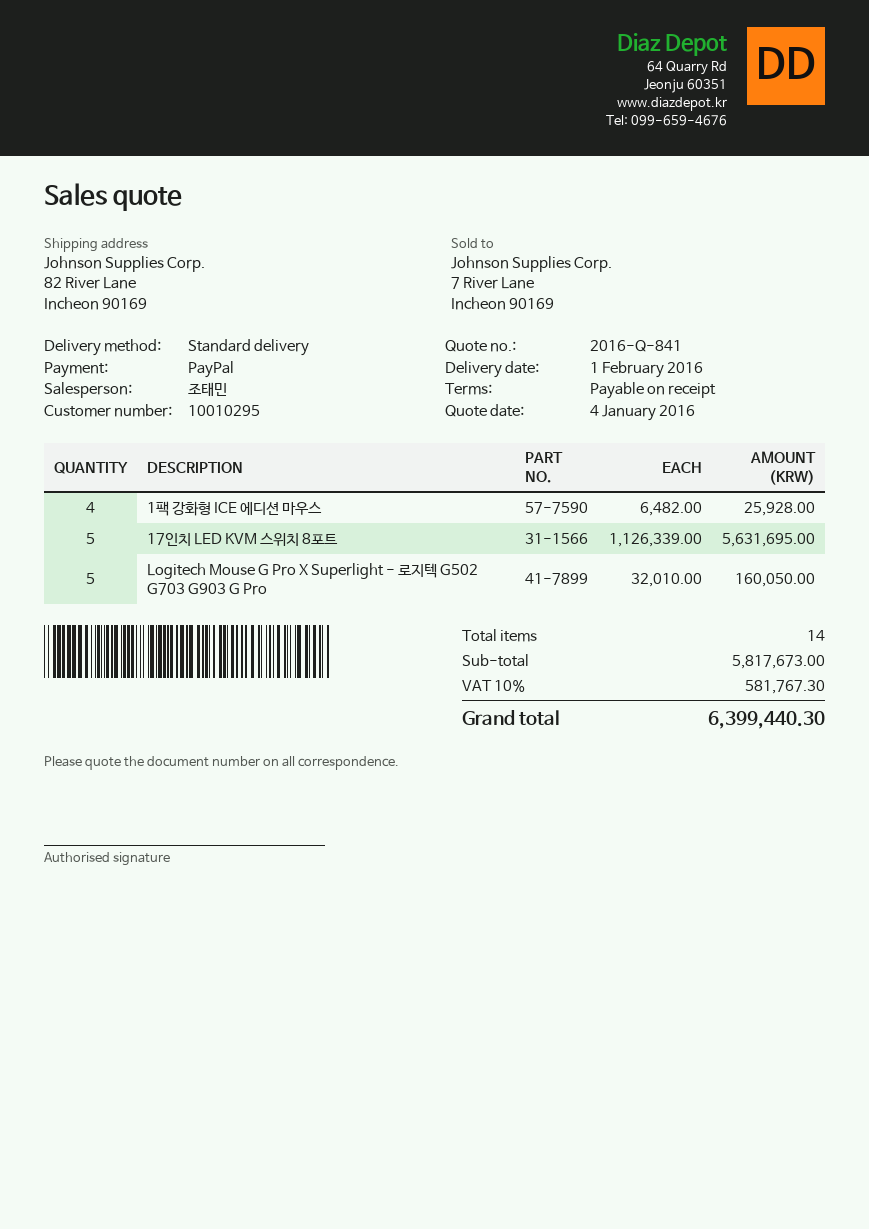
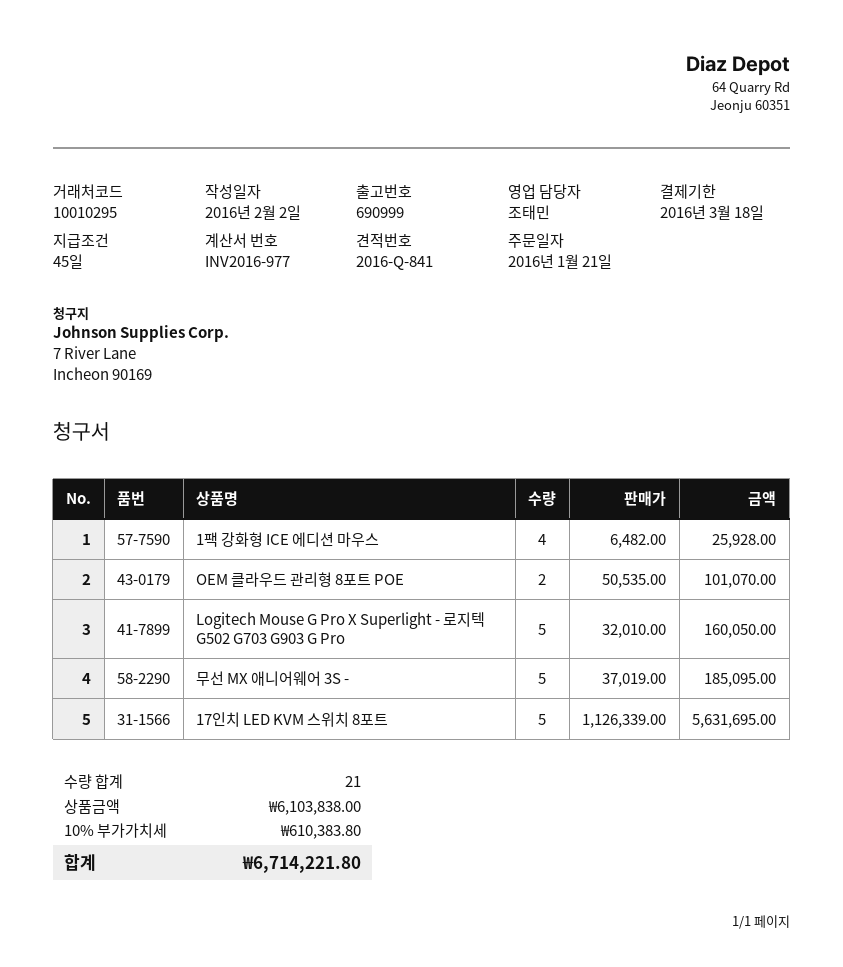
payment terms: on receipt -> 45 days
OEM 클라우드 관리형 8포트 POE: none -> 2 x 50535.00 = 101070.00
무선 MX 애니어웨어 3S -: none -> 5 x 37019.00 = 185095.00
total quantity: 14 -> 21
subtotal: 5817673.00 -> 6103838.00
tax: 10% = 581767.30 -> 10% = 610383.80
total: 6399440.30 -> 6714221.80

